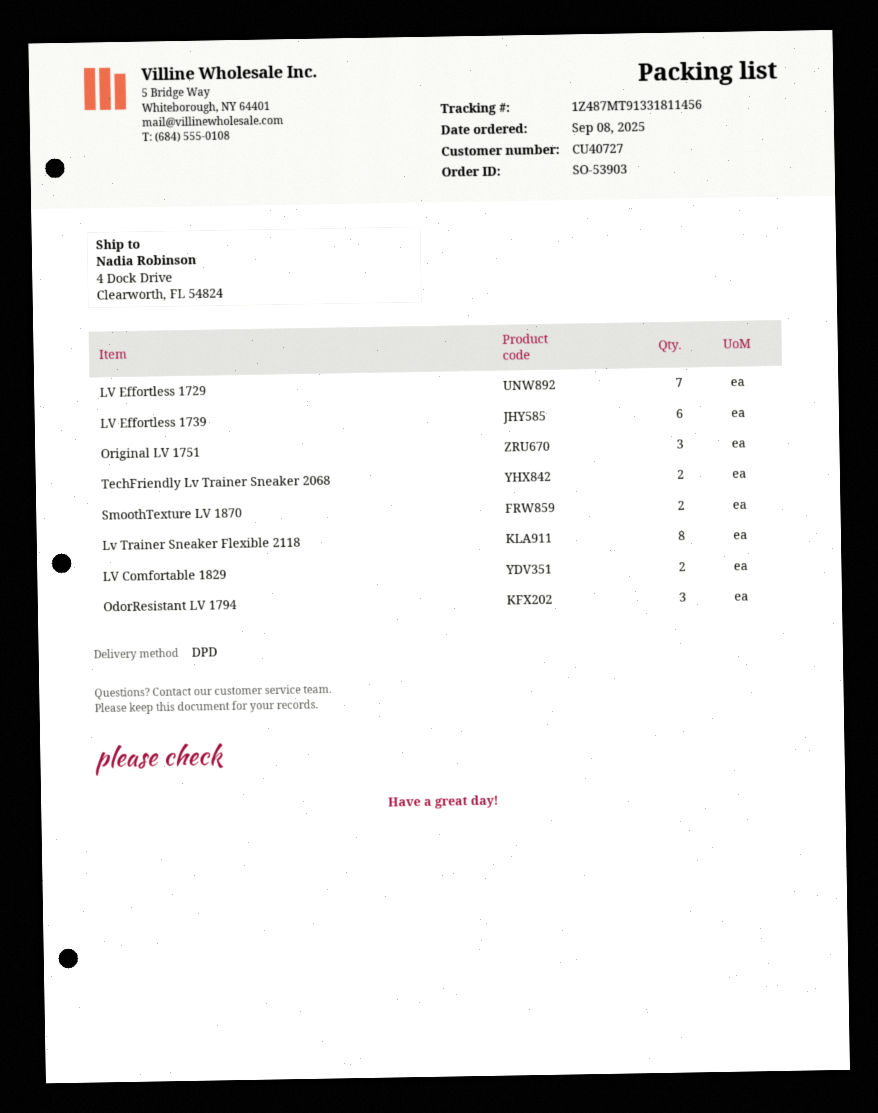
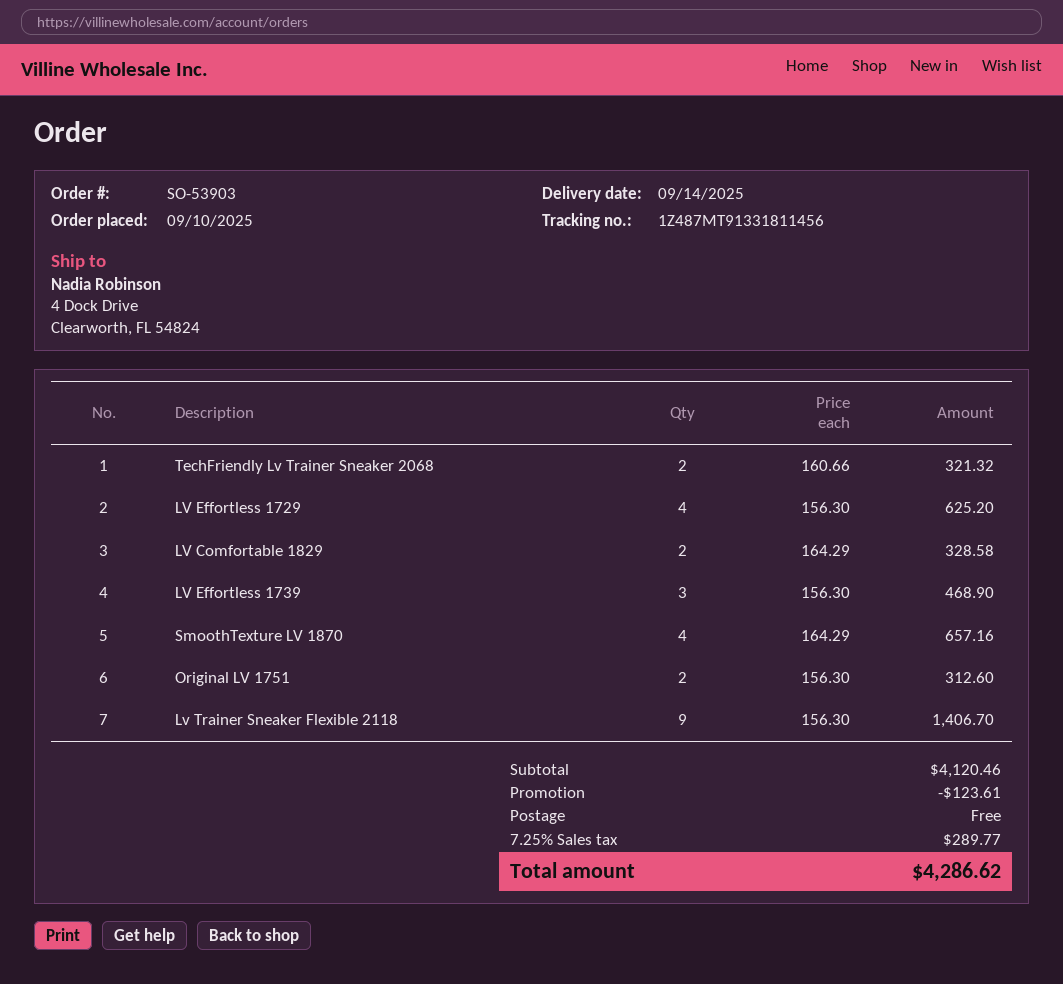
order date: 2025-09-08 -> 2025-09-10
LV Effortless 1729: 7 -> 4
LV Effortless 1739: 6 -> 3
Original LV 1751: 3 -> 2
SmoothTexture LV 1870: 2 -> 4
Lv Trainer Sneaker Flexible 2118: 8 -> 9
OdorResistant LV 1794: 3 -> none

